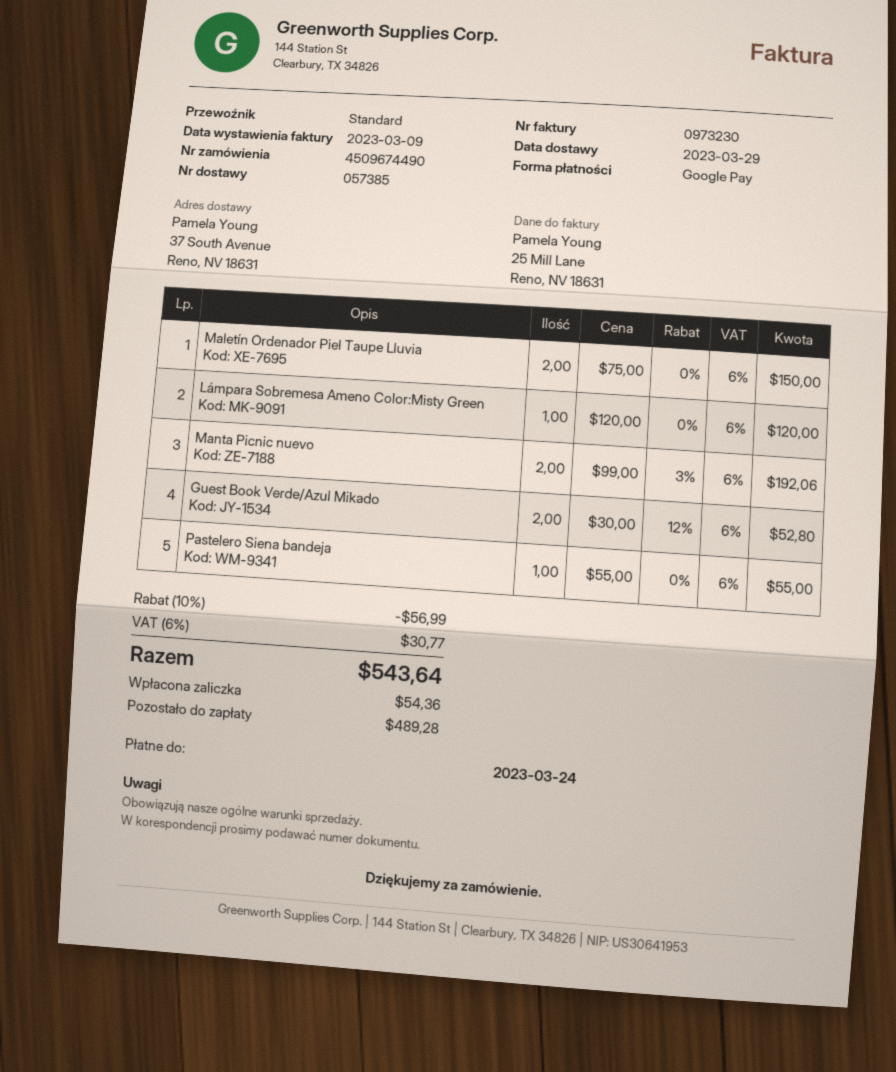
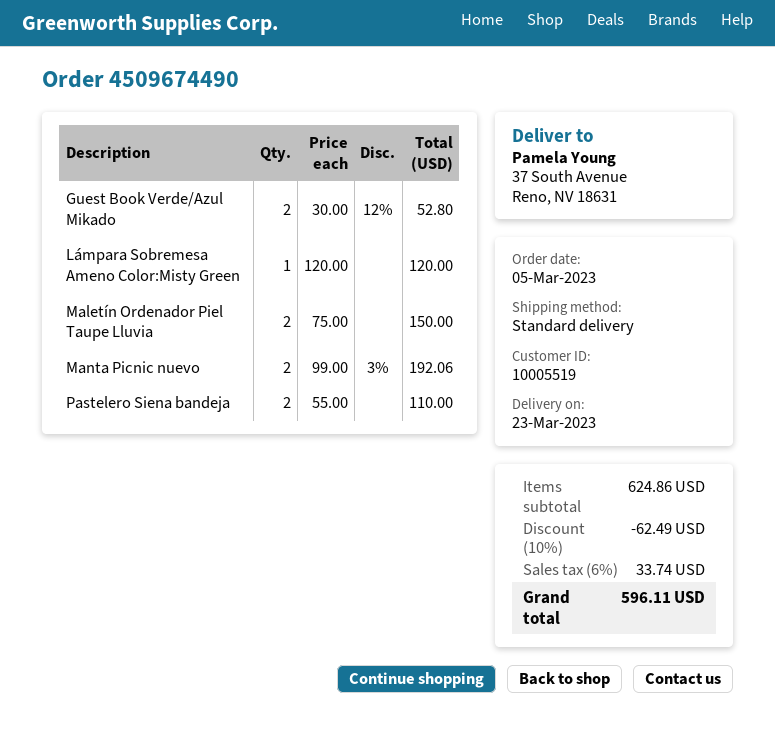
delivery date: 2023-03-29 -> 2023-03-23
Pastelero Siena bandeja: 1 x 55.00 = 55.00 -> 2 x 55.00 = 110.00
discount: 10% = 56.99 -> 10% = 62.49
tax: 6% = 30.77 -> 6% = 33.74
total: 543.64 -> 596.11

